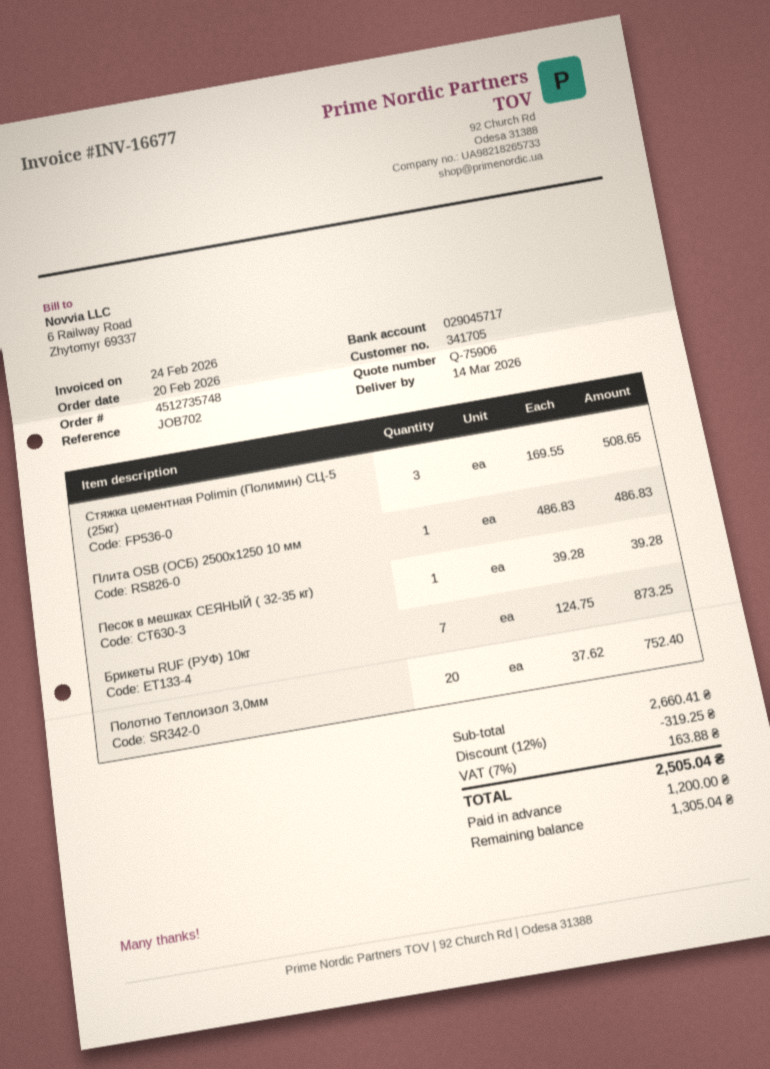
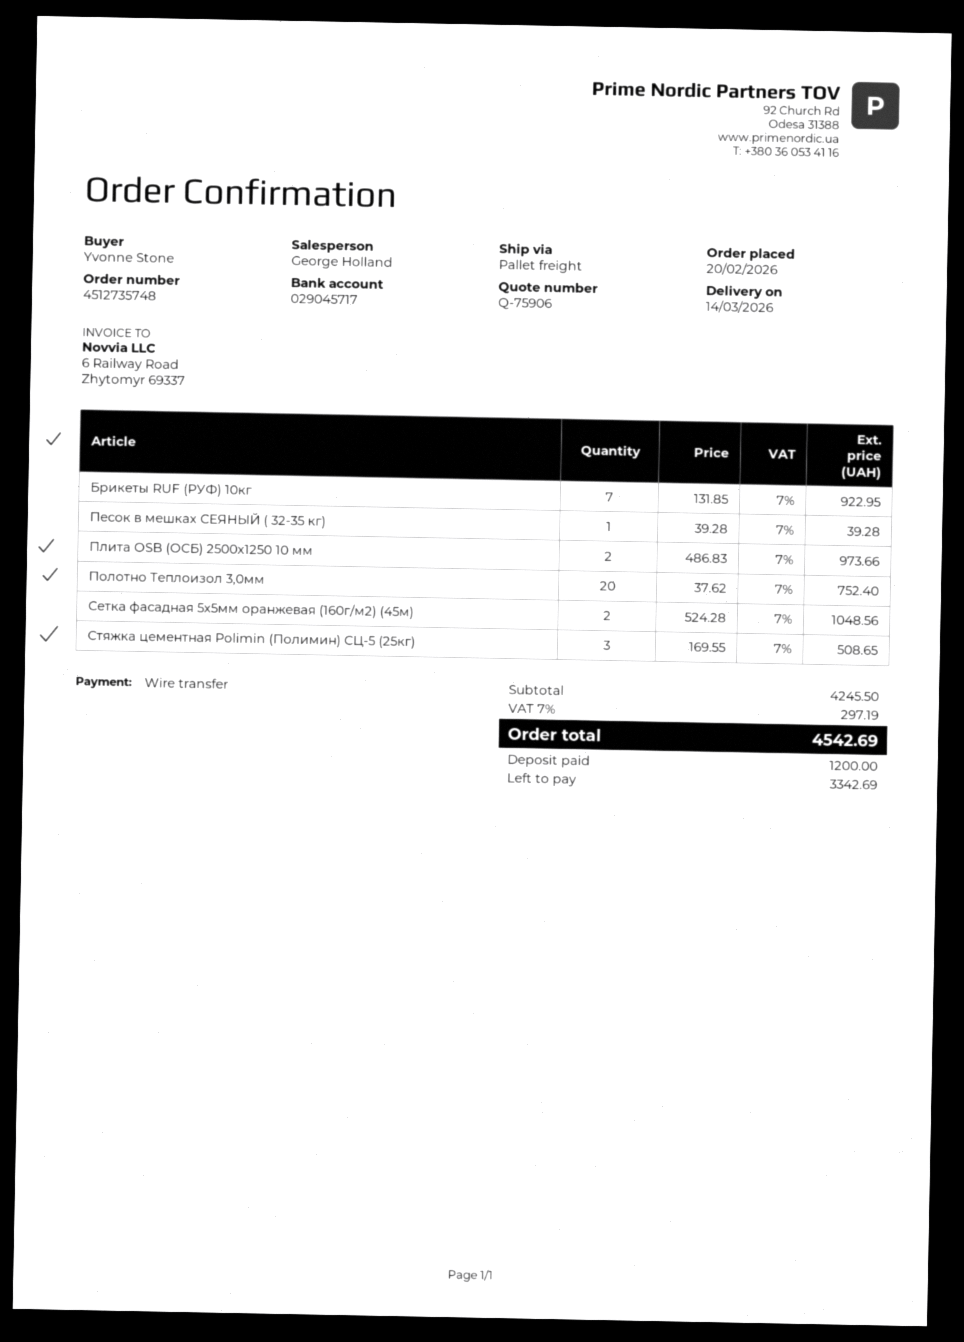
Плита OSB (ОСБ) 2500х1250 10 мм: 1 x 486.83 = 486.83 -> 2 x 486.83 = 973.66
Брикеты RUF (РУФ) 10кг: 7 x 124.75 = 873.25 -> 7 x 131.85 = 922.95
Сетка фасадная 5х5мм оранжевая (160г/м2) (45м): none -> 2 x 524.28 = 1048.56
subtotal: 2660.41 -> 4245.50
discount: 12% = 319.25 -> none
tax: 7% = 163.88 -> 7% = 297.19
total: 2505.04 -> 4542.69
balance: 1305.04 -> 3342.69

